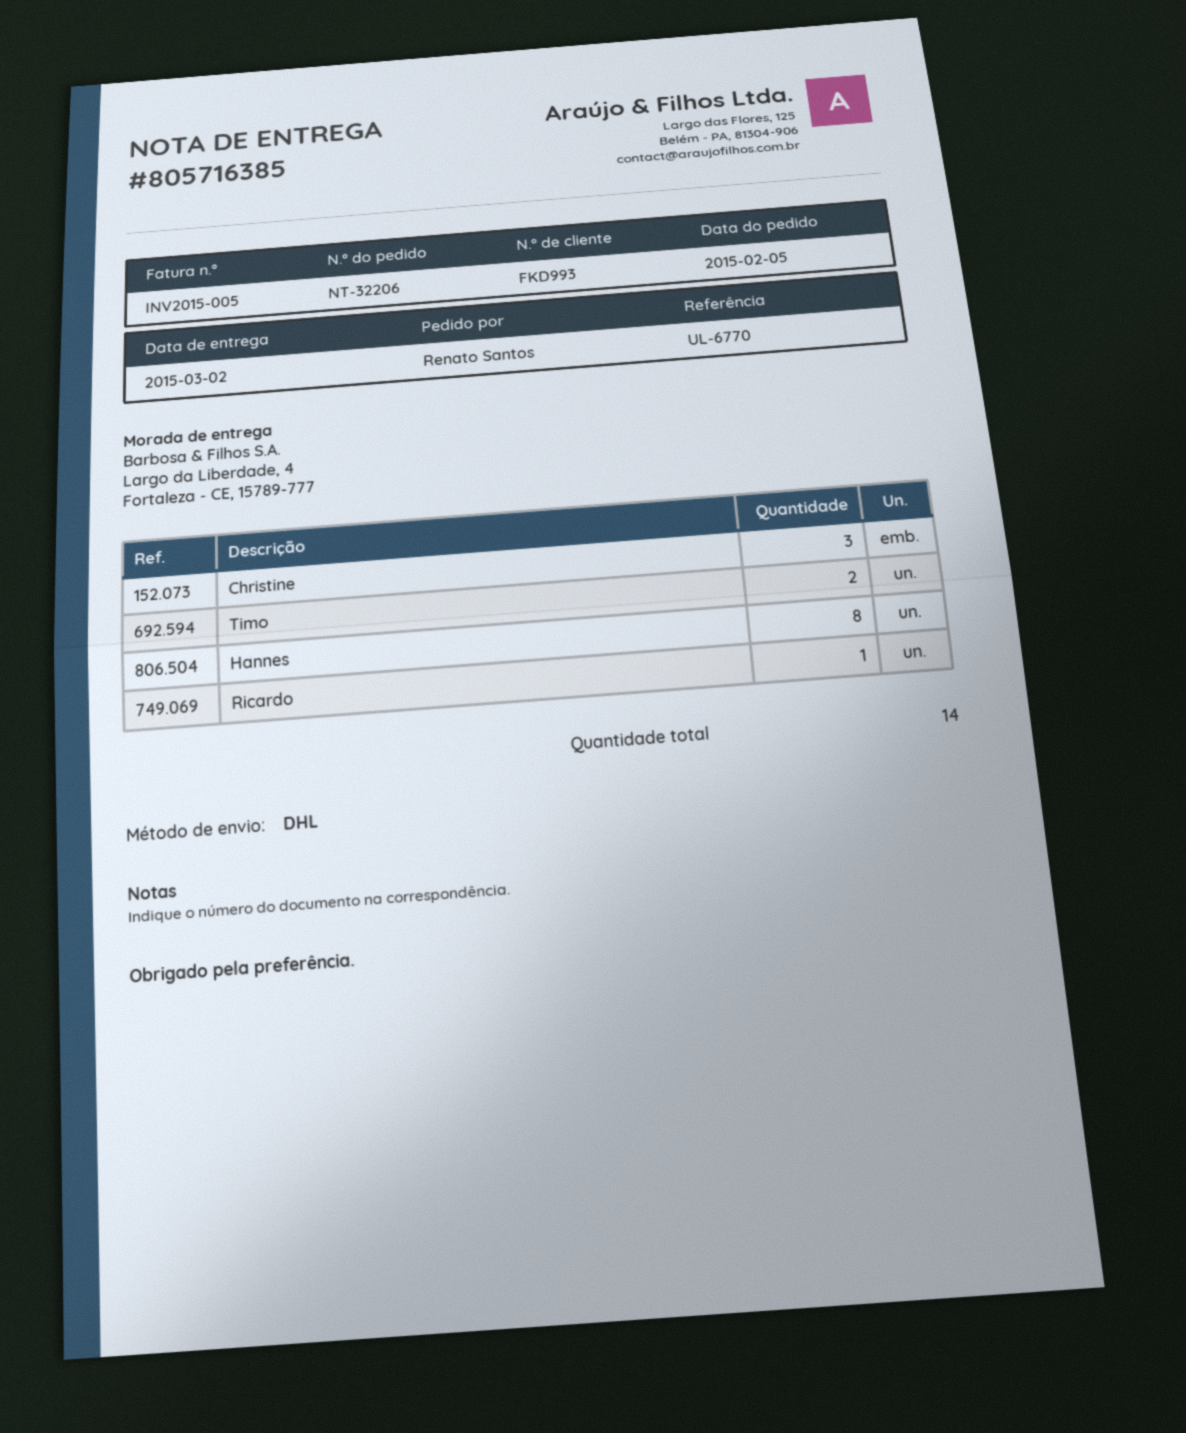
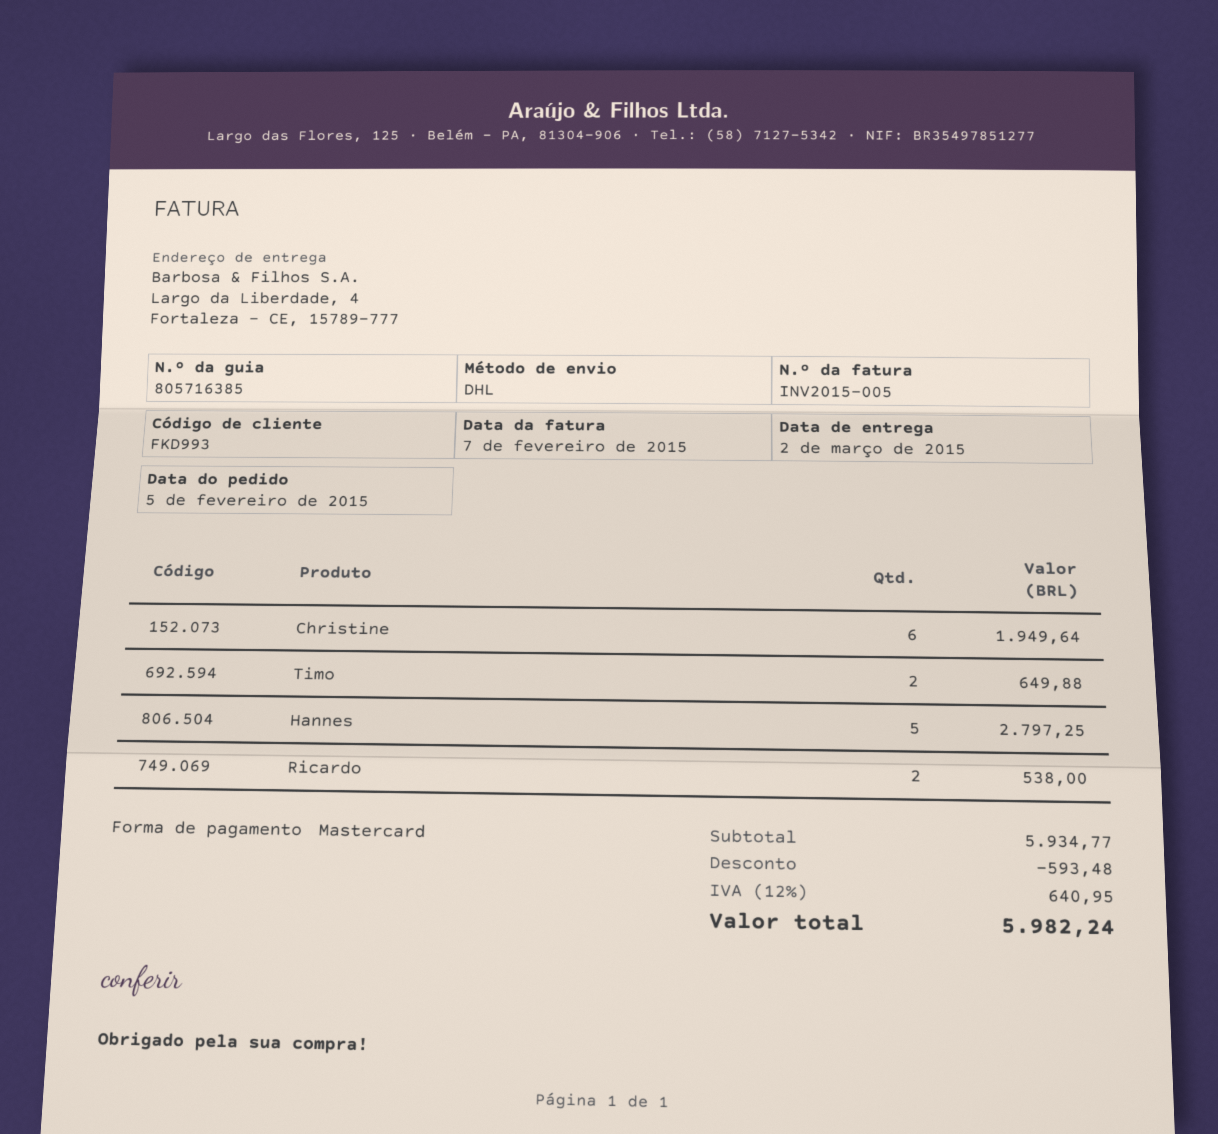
Christine: 3 -> 6
Hannes: 8 -> 5
Ricardo: 1 -> 2

